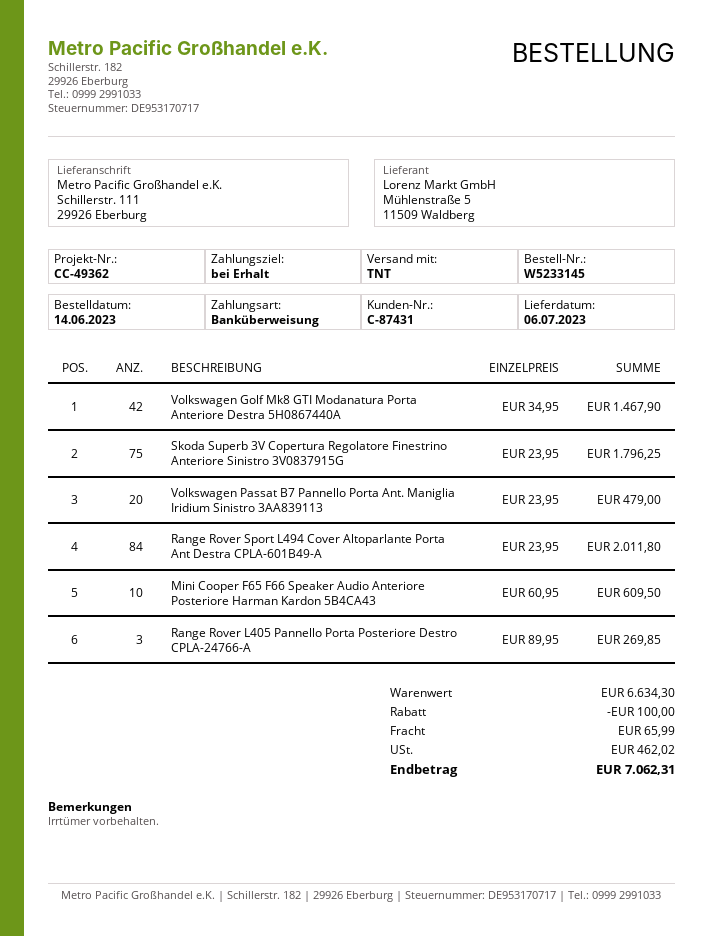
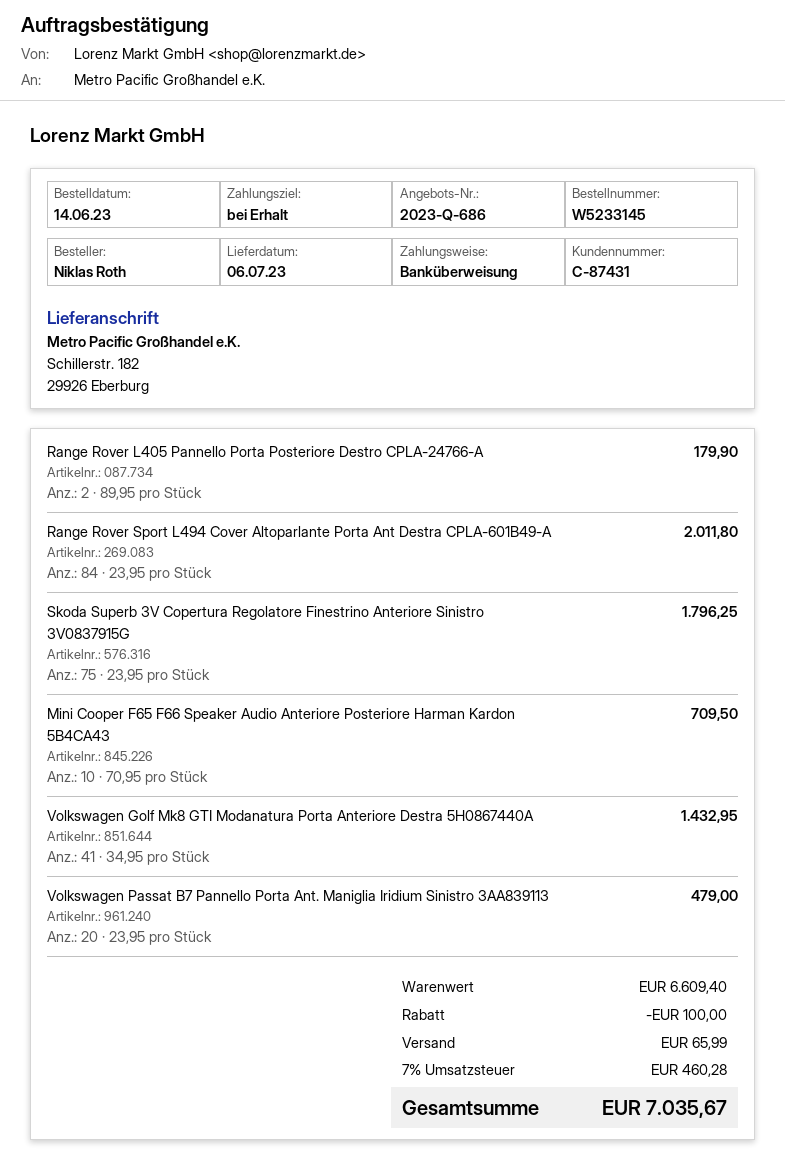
ship to: Schillerstr. 111, 29926 Eberburg -> Schillerstr. 182, 29926 Eberburg
Volkswagen Golf Mk8 GTI Modanatura Porta Anteriore Destra 5H0867440A: 42 x 34.95 = 1467.90 -> 41 x 34.95 = 1432.95
Mini Cooper F65 F66 Speaker Audio Anteriore Posteriore Harman Kardon 5B4CA43: 10 x 60.95 = 609.50 -> 10 x 70.95 = 709.50
Range Rover L405 Pannello Porta Posteriore Destro CPLA-24766-A: 3 x 89.95 = 269.85 -> 2 x 89.95 = 179.90
subtotal: 6634.30 -> 6609.40
tax: 462.02 -> 460.28
total: 7062.31 -> 7035.67

